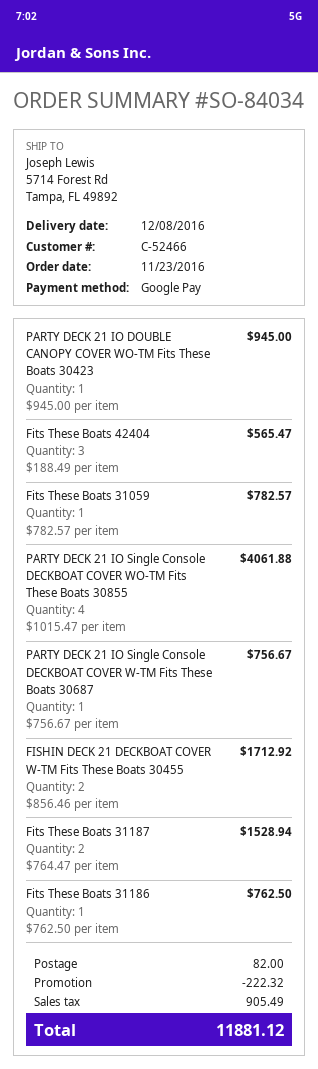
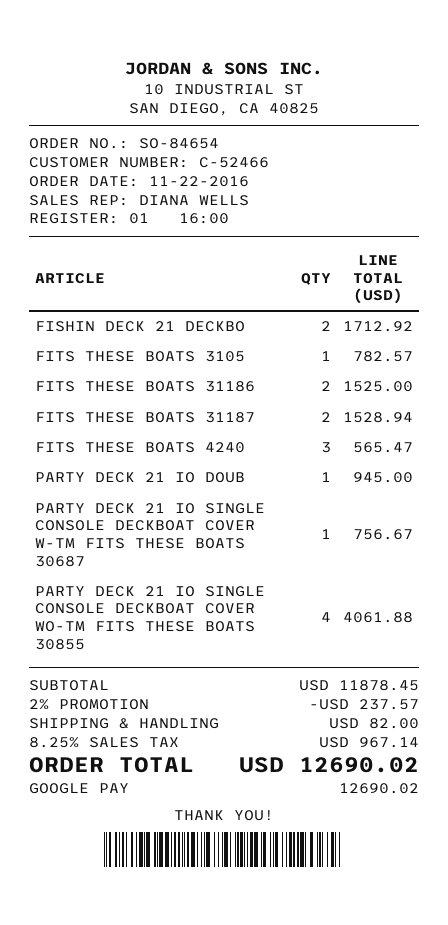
order number: SO-84034 -> SO-84654
order date: 2016-11-23 -> 2016-11-22
Fits These Boats 31186: 1 for 762.50 -> 2 for 1525.00
discount: 222.32 -> 237.57
tax: 905.49 -> 967.14
total: 11881.12 -> 12690.02

